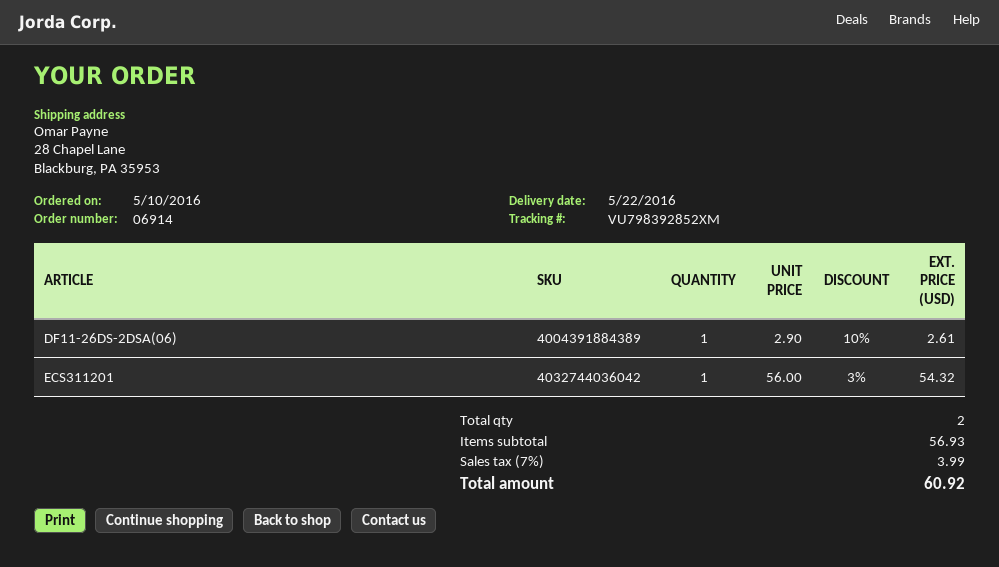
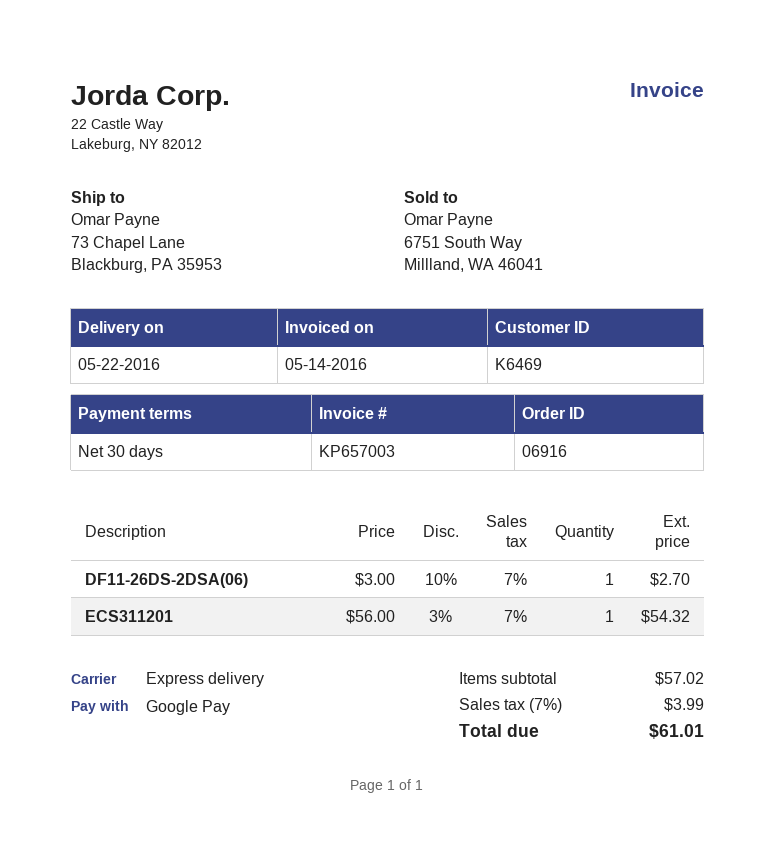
order number: 06914 -> 06916
ship to: 28 Chapel Lane, Blackburg, PA 35953 -> 73 Chapel Lane, Blackburg, PA 35953
DF11-26DS-2DSA(06): 1 x 2.90 - 10% = 2.61 -> 1 x 3.00 - 10% = 2.70
subtotal: 56.93 -> 57.02
total: 60.92 -> 61.01

